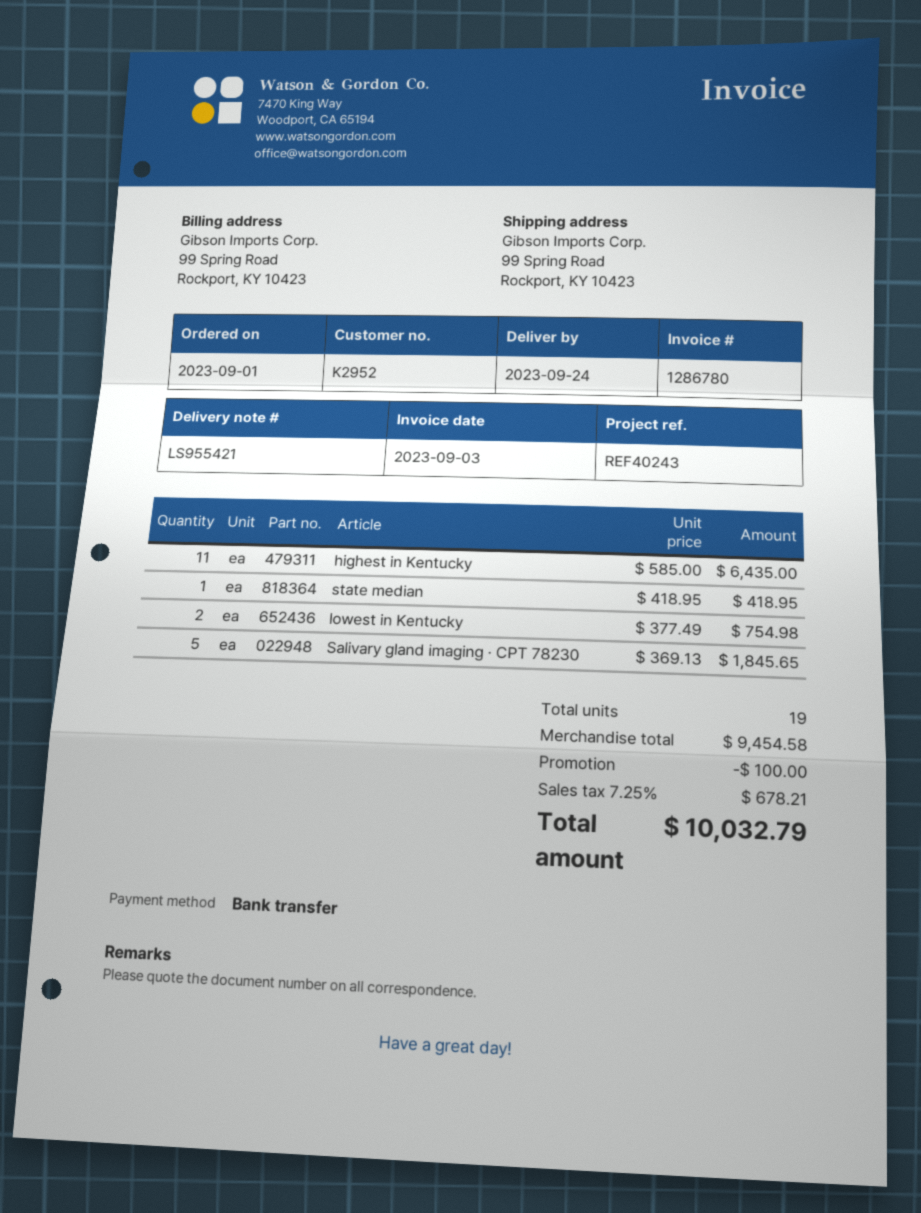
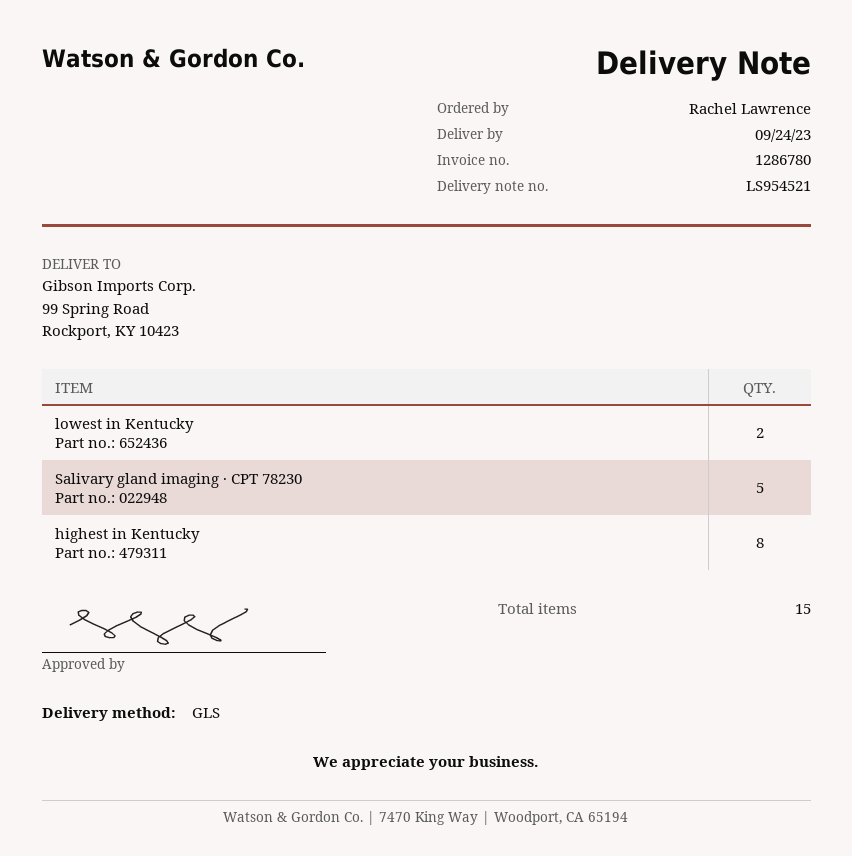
delivery note number: LS955421 -> LS954521
highest in Kentucky: 11 -> 8
state median: 1 -> none
total quantity: 19 -> 15

